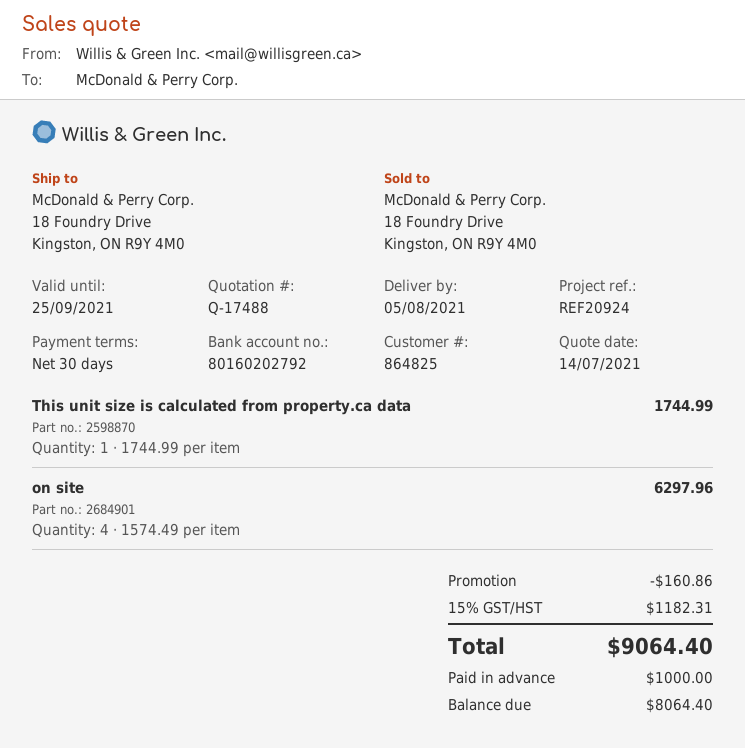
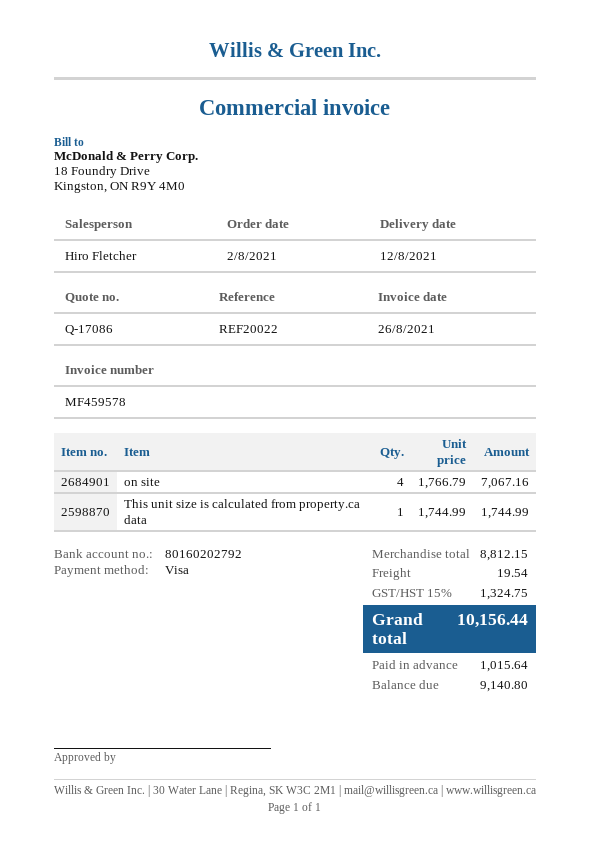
quote number: Q-17488 -> Q-17086
delivery date: 2021-08-05 -> 2021-08-12
reference: REF20924 -> REF20022
on site: 4 x 1574.49 = 6297.96 -> 4 x 1766.79 = 7067.16
discount: 160.86 -> none
shipping: none -> 19.54
tax: 15% = 1182.31 -> 15% = 1324.75
total: 9064.40 -> 10156.44
deposit: 1000.00 -> 1015.64
balance: 8064.40 -> 9140.80

